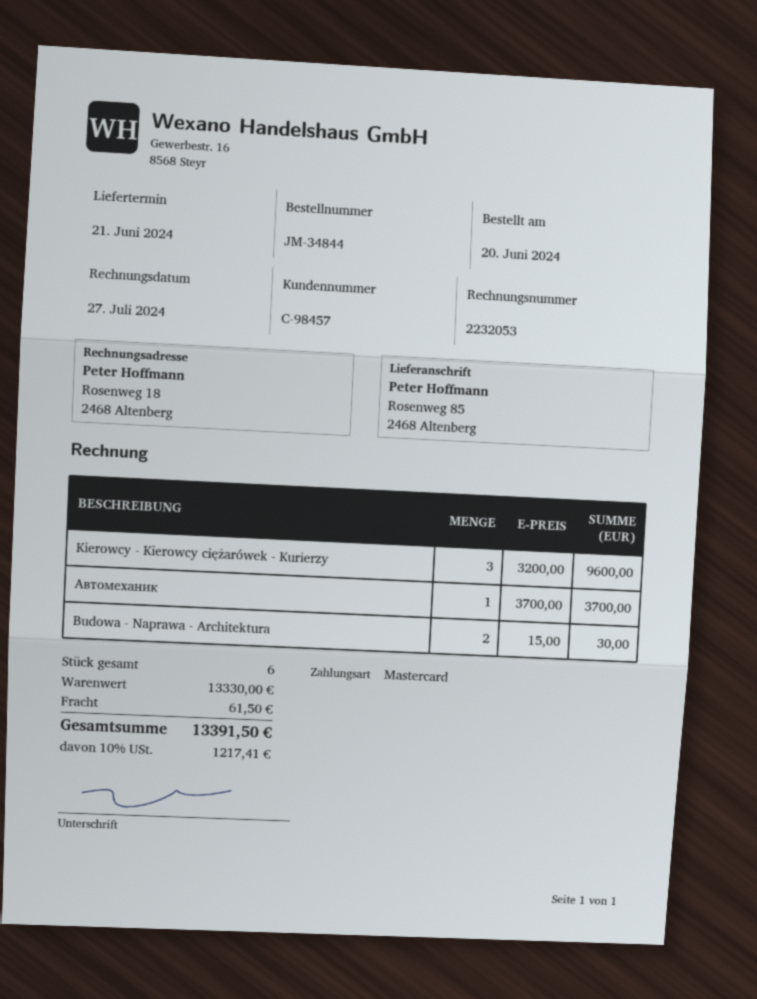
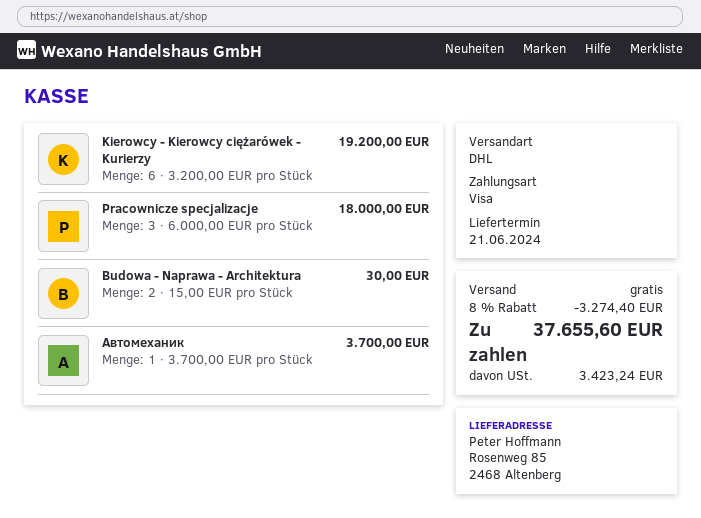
payment method: Mastercard -> Visa
Kierowcy - Kierowcy ciężarówek - Kurierzy: 3 x 3200.00 = 9600.00 -> 6 x 3200.00 = 19200.00
Pracownicze specjalizacje: none -> 3 x 6000.00 = 18000.00
discount: none -> 8% = 3274.40
shipping: 61.50 -> 0.00
tax: 1217.41 -> 3423.24
total: 13391.50 -> 37655.60

